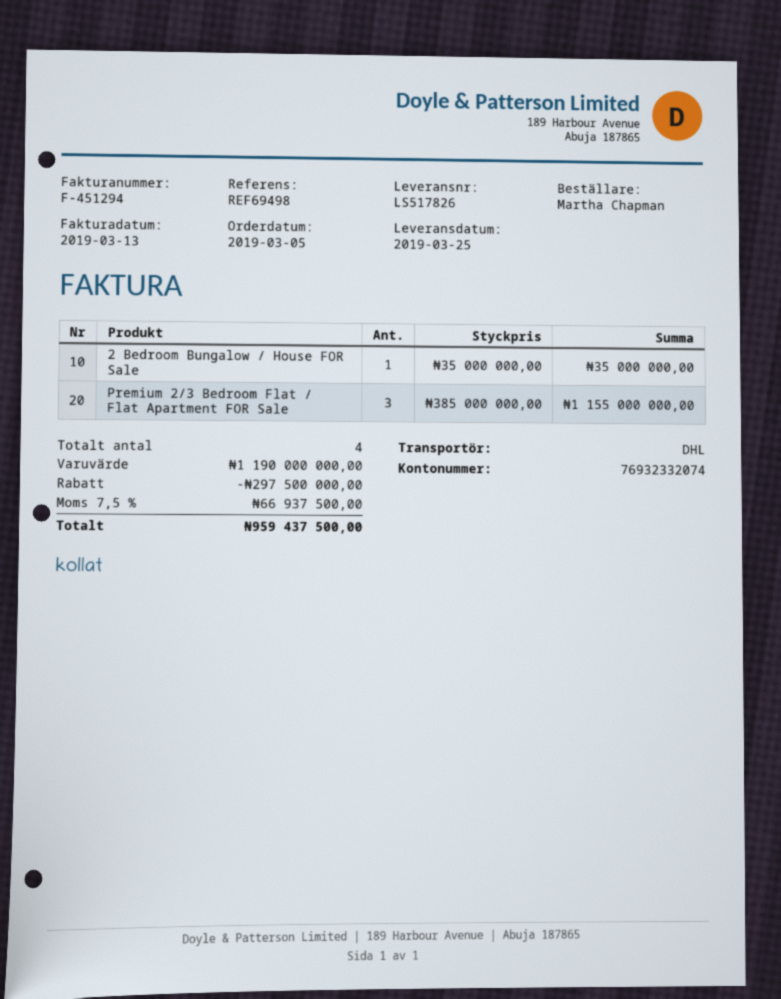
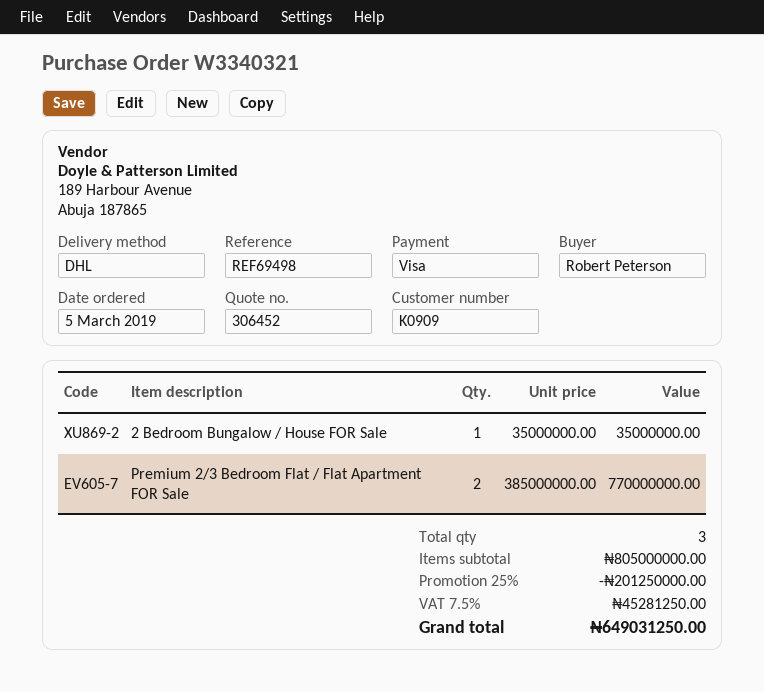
ordered by: Martha Chapman -> Robert Peterson
Premium 2/3 Bedroom Flat / Flat Apartment FOR Sale: 3 x 385000000.00 = 1155000000.00 -> 2 x 385000000.00 = 770000000.00
total quantity: 4 -> 3
subtotal: 1190000000.00 -> 805000000.00
discount: 297500000.00 -> 201250000.00
tax: 7.5% = 66937500.00 -> 7.5% = 45281250.00
total: 959437500.00 -> 649031250.00

